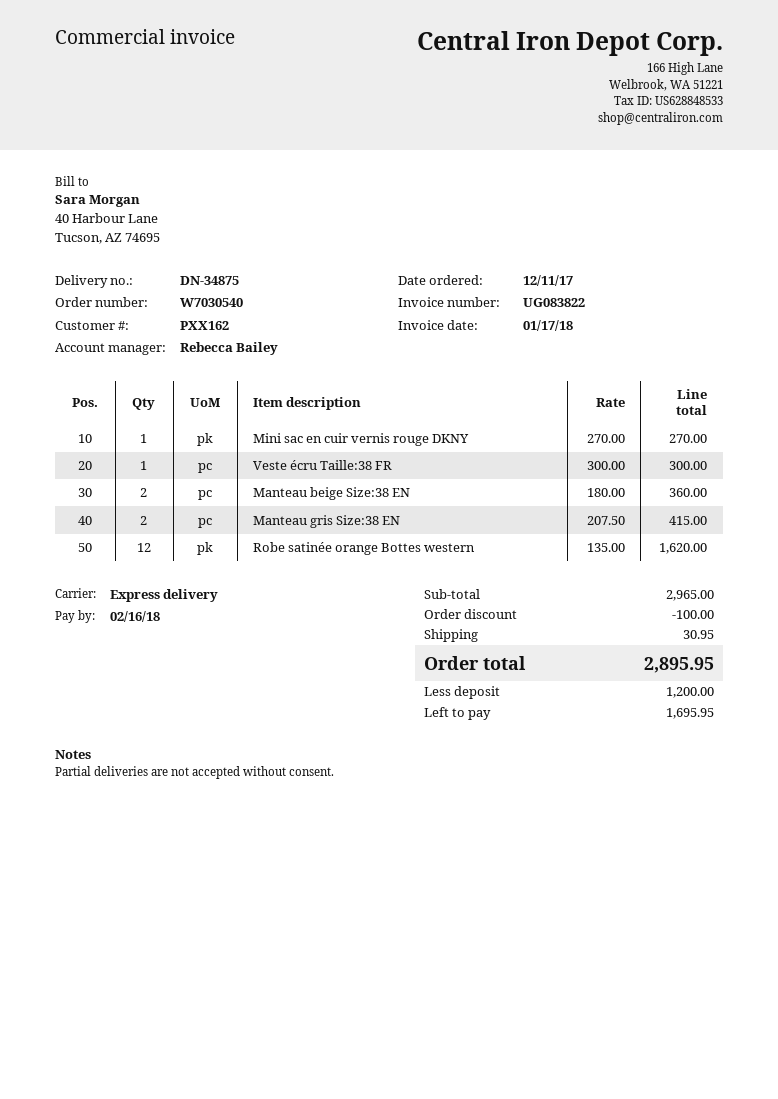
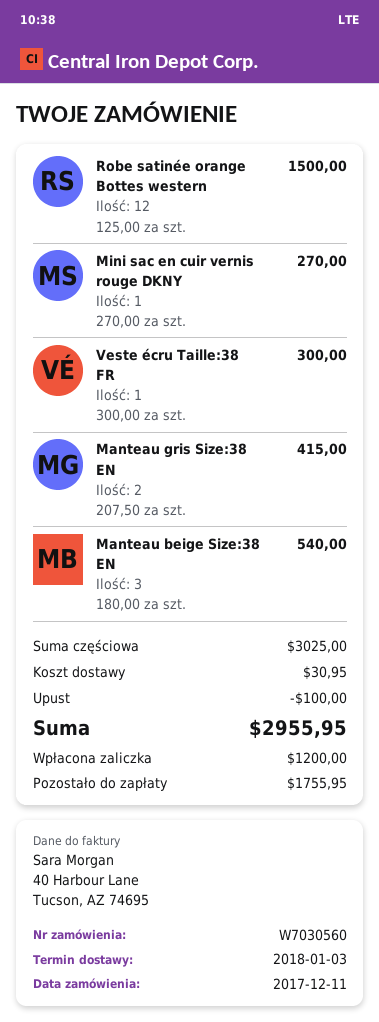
order number: W7030540 -> W7030560
Manteau beige Size:38 EN: 2 x 180.00 = 360.00 -> 3 x 180.00 = 540.00
Robe satinée orange Bottes western: 12 x 135.00 = 1620.00 -> 12 x 125.00 = 1500.00
subtotal: 2965.00 -> 3025.00
total: 2895.95 -> 2955.95
balance: 1695.95 -> 1755.95

